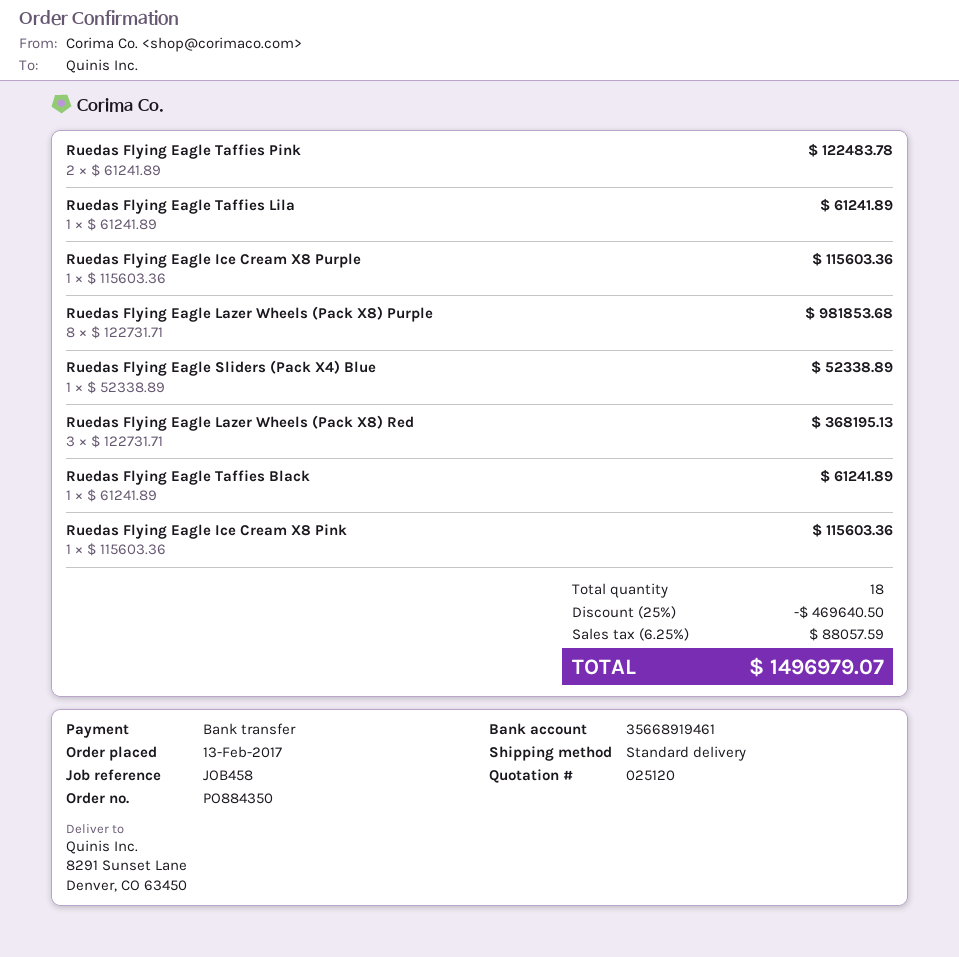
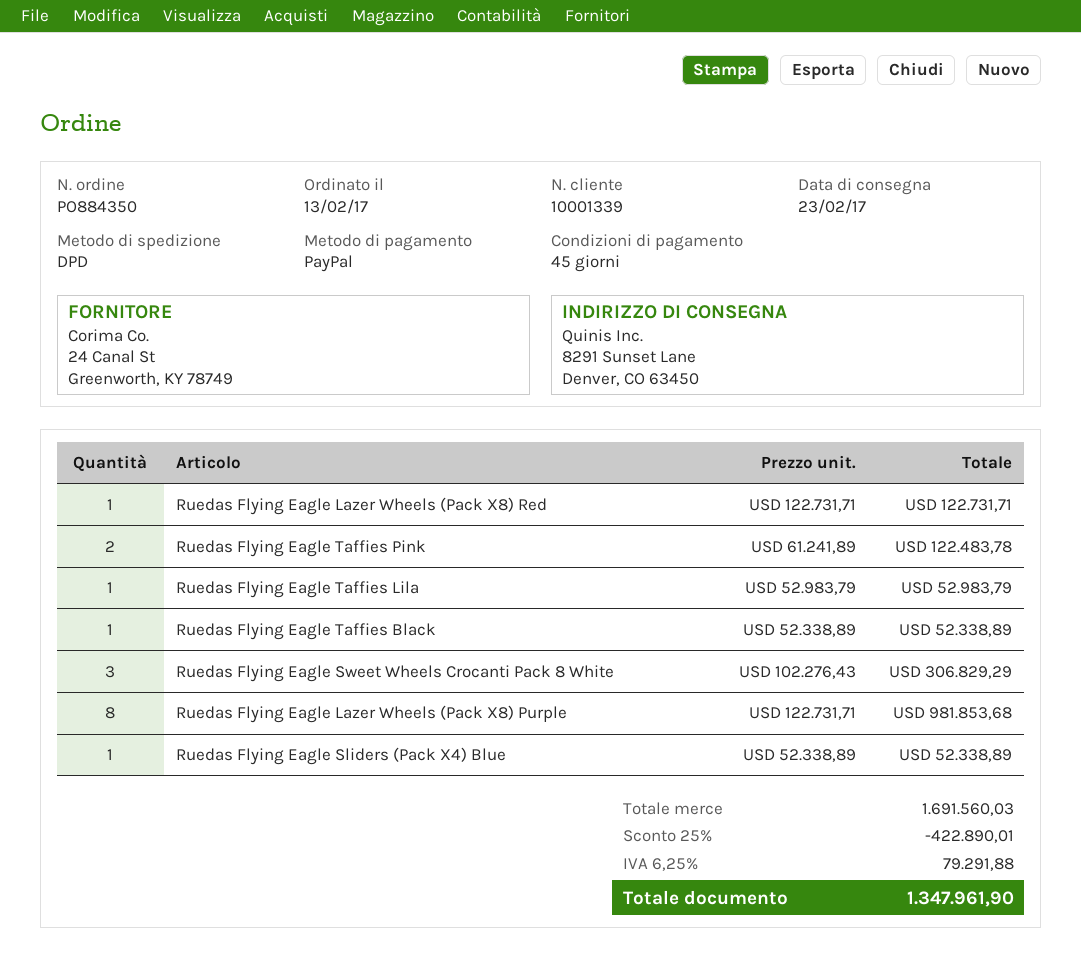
payment method: bank transfer -> PayPal
shipping method: standard -> DPD
Ruedas Flying Eagle Taffies Lila: 1 x 61241.89 = 61241.89 -> 1 x 52983.79 = 52983.79
Ruedas Flying Eagle Ice Cream X8 Purple: 1 x 115603.36 = 115603.36 -> none
Ruedas Flying Eagle Lazer Wheels (Pack X8) Red: 3 x 122731.71 = 368195.13 -> 1 x 122731.71 = 122731.71
Ruedas Flying Eagle Taffies Black: 1 x 61241.89 = 61241.89 -> 1 x 52338.89 = 52338.89
Ruedas Flying Eagle Ice Cream X8 Pink: 1 x 115603.36 = 115603.36 -> none
Ruedas Flying Eagle Sweet Wheels Crocanti Pack 8 White: none -> 3 x 102276.43 = 306829.29
discount: 25% = 469640.50 -> 25% = 422890.01
tax: 6.25% = 88057.59 -> 6.25% = 79291.88
total: 1496979.07 -> 1347961.90

